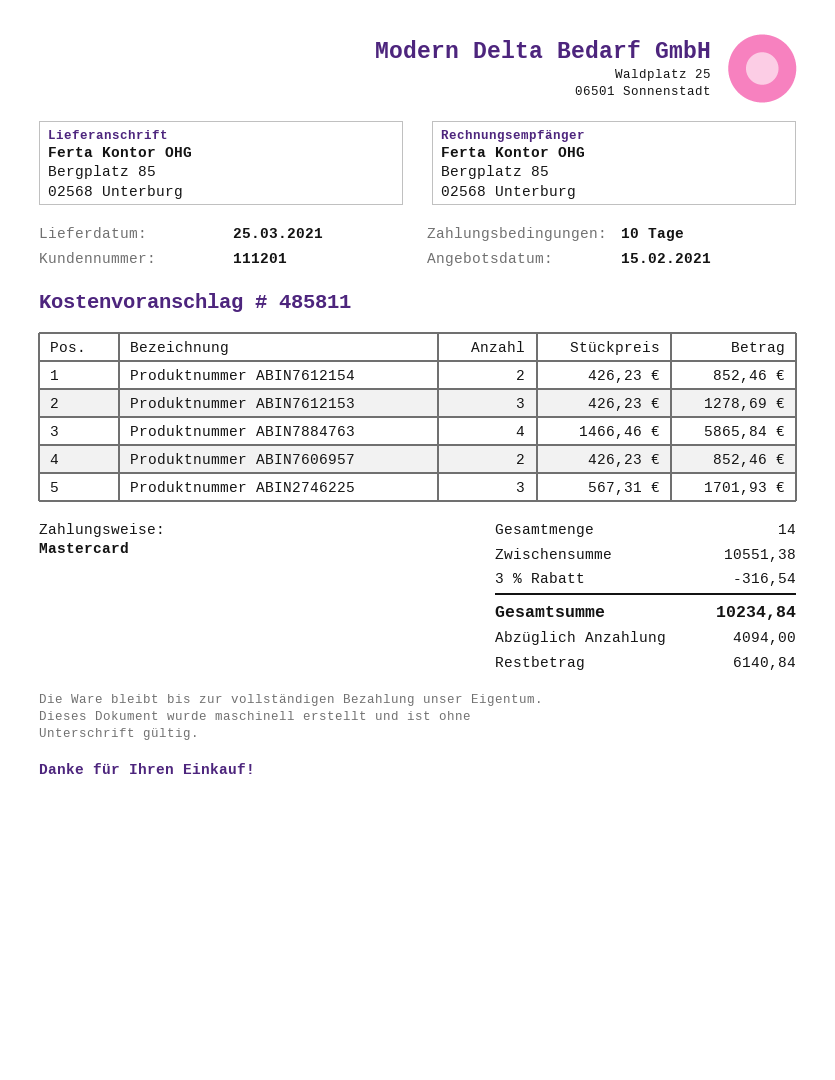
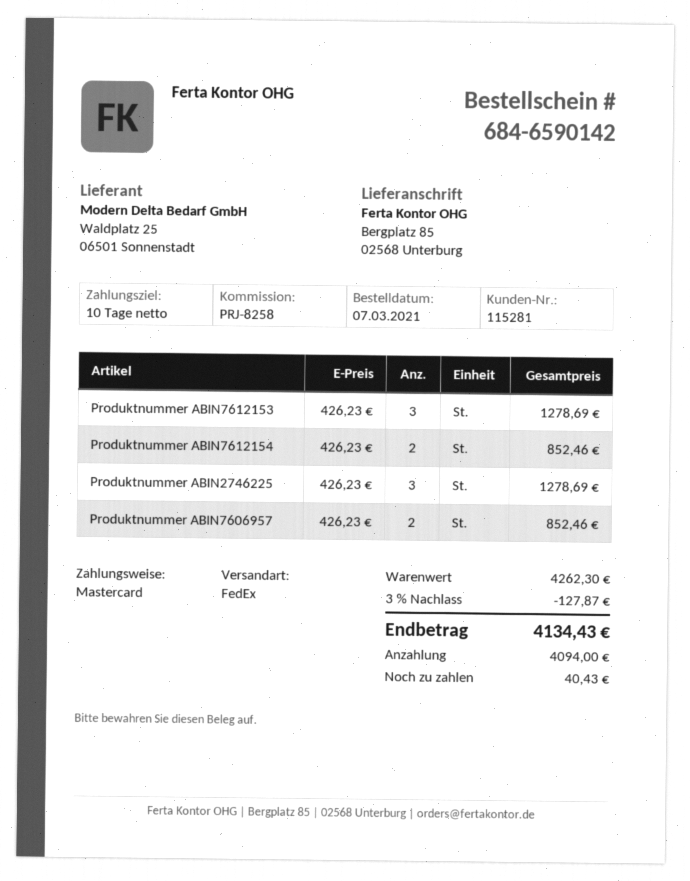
customer number: 111201 -> 115281
Produktnummer ABIN7884763: 4 x 1466.46 = 5865.84 -> none
Produktnummer ABIN2746225: 3 x 567.31 = 1701.93 -> 3 x 426.23 = 1278.69
subtotal: 10551.38 -> 4262.30
discount: 3% = 316.54 -> 3% = 127.87
total: 10234.84 -> 4134.43
balance: 6140.84 -> 40.43

